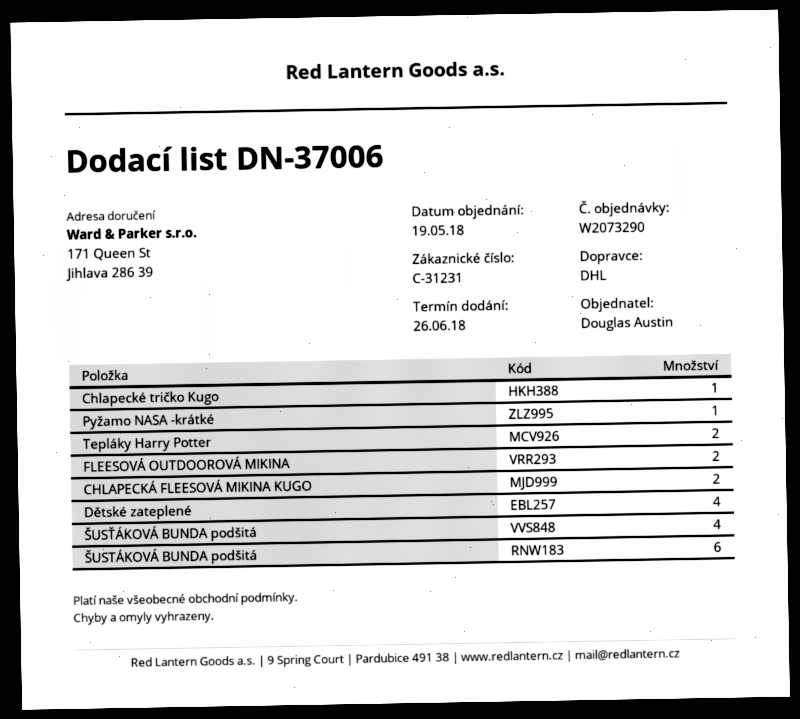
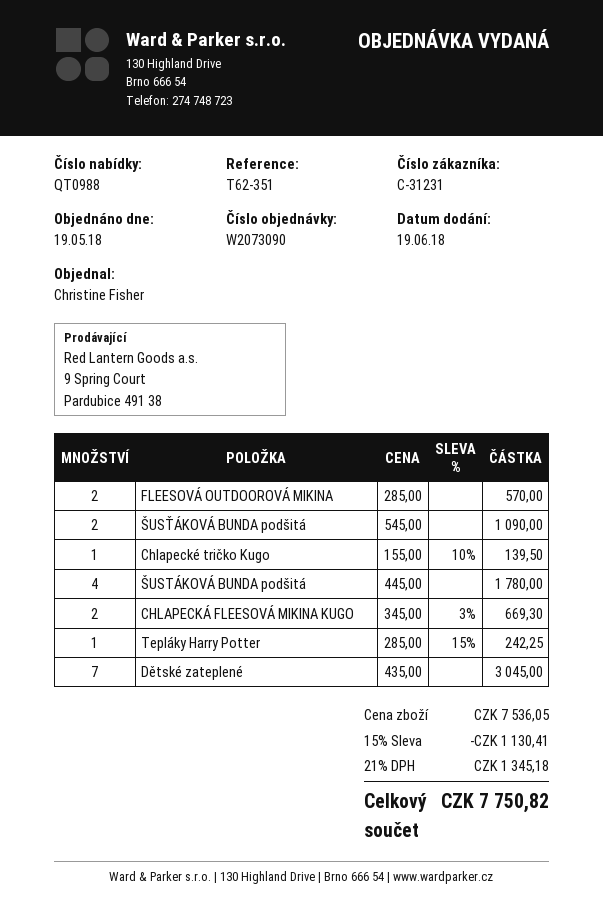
order number: W2073290 -> W2073090
delivery date: 2018-06-26 -> 2018-06-19
ordered by: Douglas Austin -> Christine Fisher
Pyžamo NASA -krátké: 1 -> none
Tepláky Harry Potter: 2 -> 1
Dětské zateplené: 4 -> 7
ŠUSŤÁKOVÁ BUNDA podšitá: 4 -> 2
ŠUSTÁKOVÁ BUNDA podšitá: 6 -> 4

